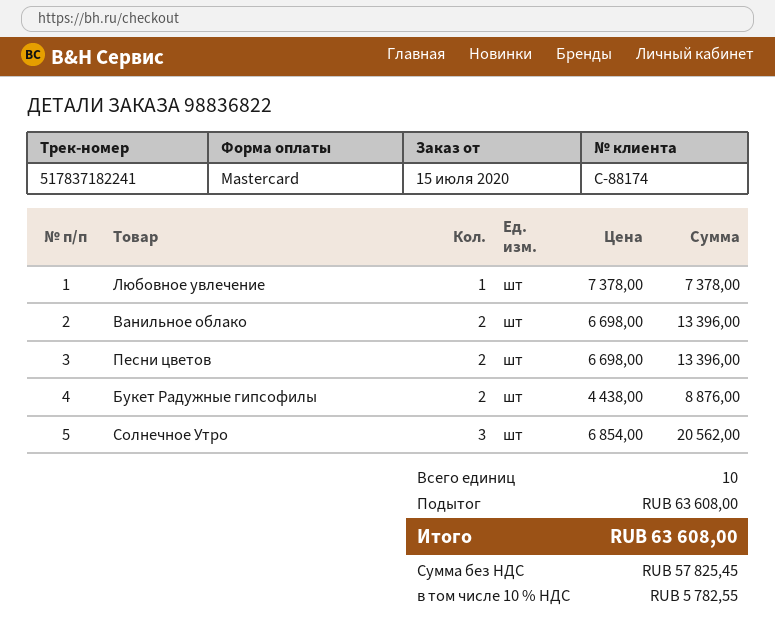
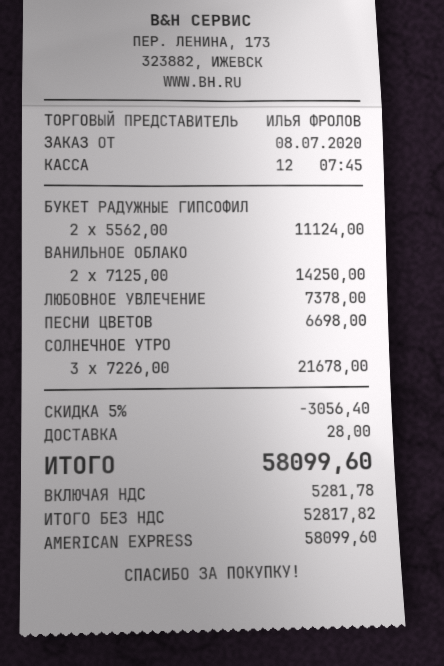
order date: 2020-07-15 -> 2020-07-08
payment method: Mastercard -> American Express
Ванильное облако: 2 x 6698.00 = 13396.00 -> 2 x 7125.00 = 14250.00
Песни цветов: 2 x 6698.00 = 13396.00 -> 1 x 6698.00 = 6698.00
Букет Радужные гипсофилы: 2 x 4438.00 = 8876.00 -> 2 x 5562.00 = 11124.00
Солнечное Утро: 3 x 6854.00 = 20562.00 -> 3 x 7226.00 = 21678.00
discount: none -> 5% = 3056.40
shipping: none -> 28.00
net: 57825.45 -> 52817.82
tax: 5782.55 -> 5281.78
total: 63608.00 -> 58099.60

